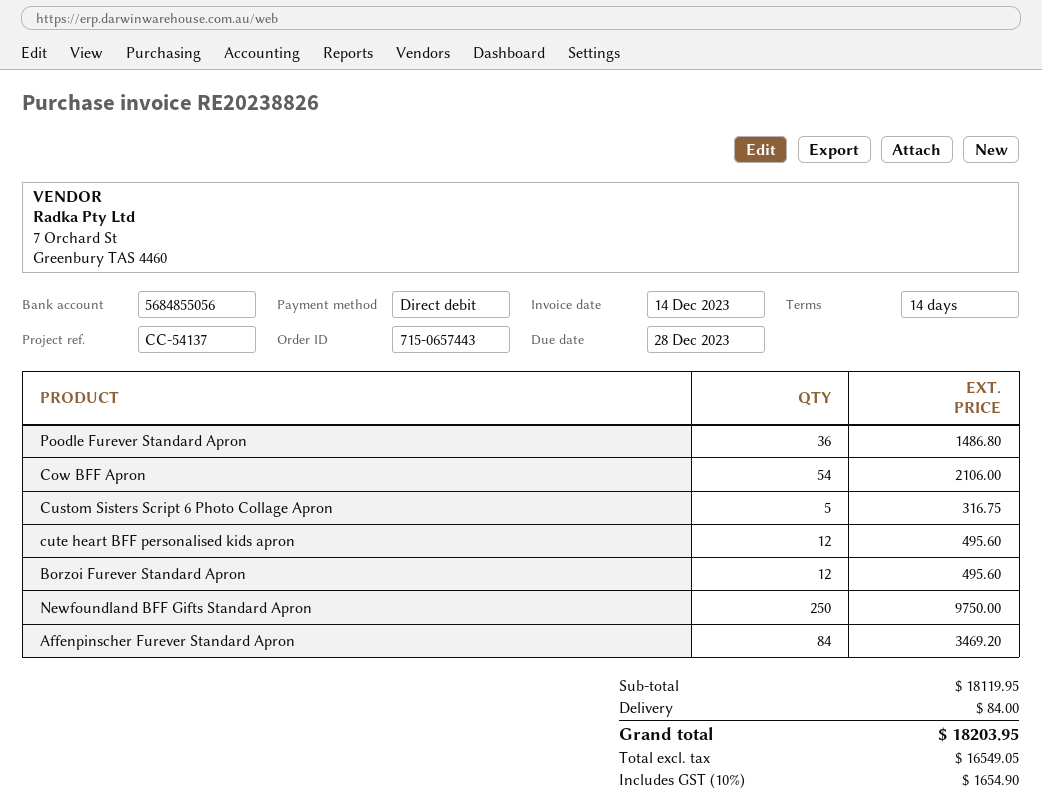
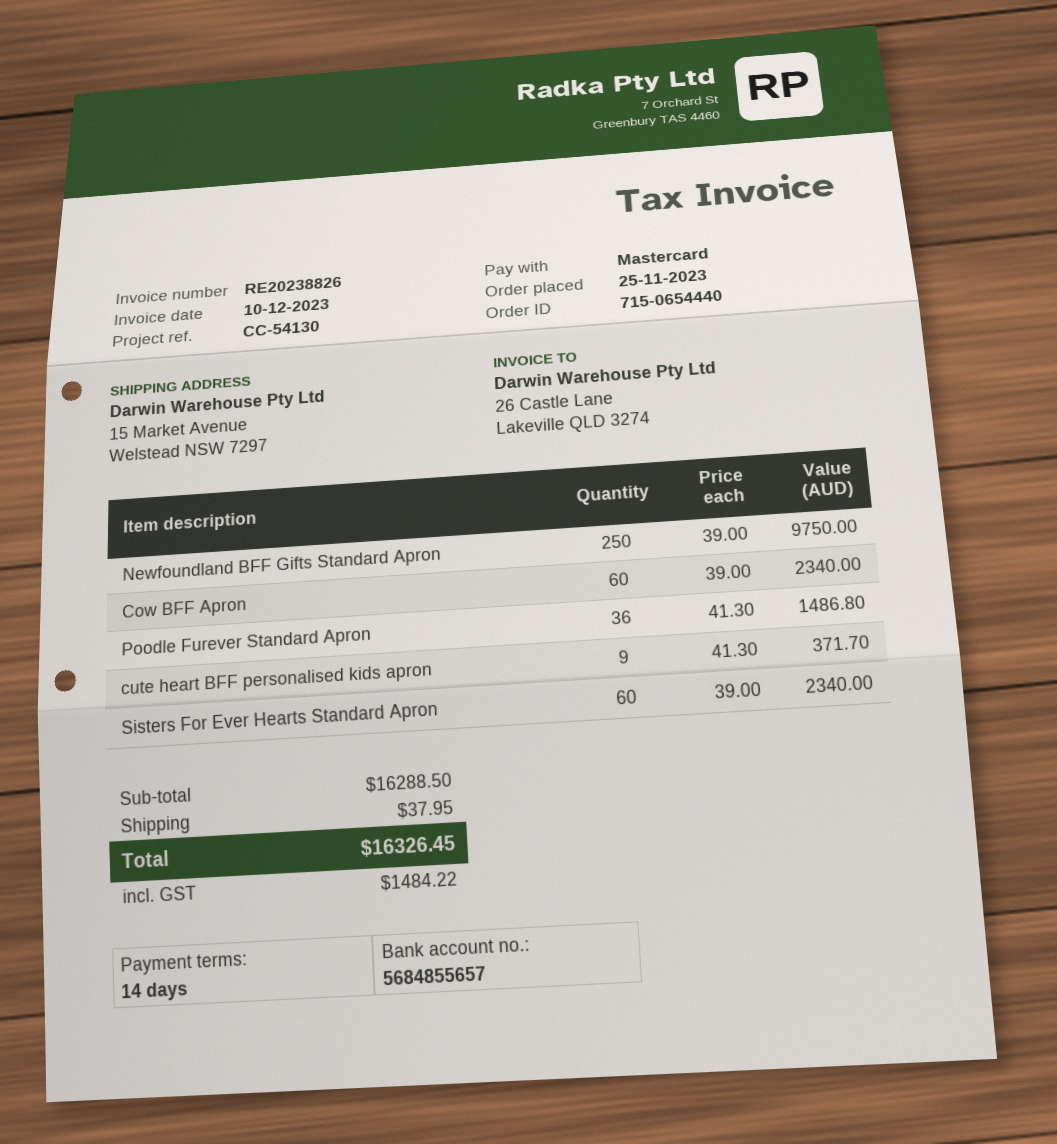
order number: 715-0657443 -> 715-0654440
invoice date: 2023-12-14 -> 2023-12-10
reference: CC-54137 -> CC-54130
payment method: direct debit -> Mastercard
bank account: 5684855056 -> 5684855657
Cow BFF Apron: 54 for 2106.00 -> 60 for 2340.00
Custom Sisters Script 6 Photo Collage Apron: 5 for 316.75 -> none
cute heart BFF personalised kids apron: 12 for 495.60 -> 9 for 371.70
Borzoi Furever Standard Apron: 12 for 495.60 -> none
Affenpinscher Furever Standard Apron: 84 for 3469.20 -> none
Sisters For Ever Hearts Standard Apron: none -> 60 for 2340.00
subtotal: 18119.95 -> 16288.50
shipping: 84.00 -> 37.95
tax: 1654.90 -> 1484.22
total: 18203.95 -> 16326.45

